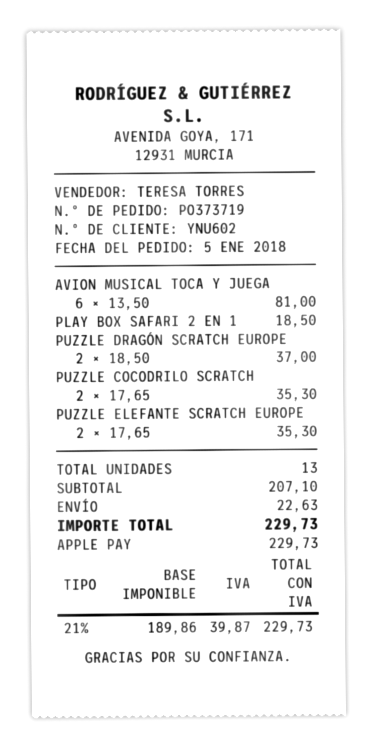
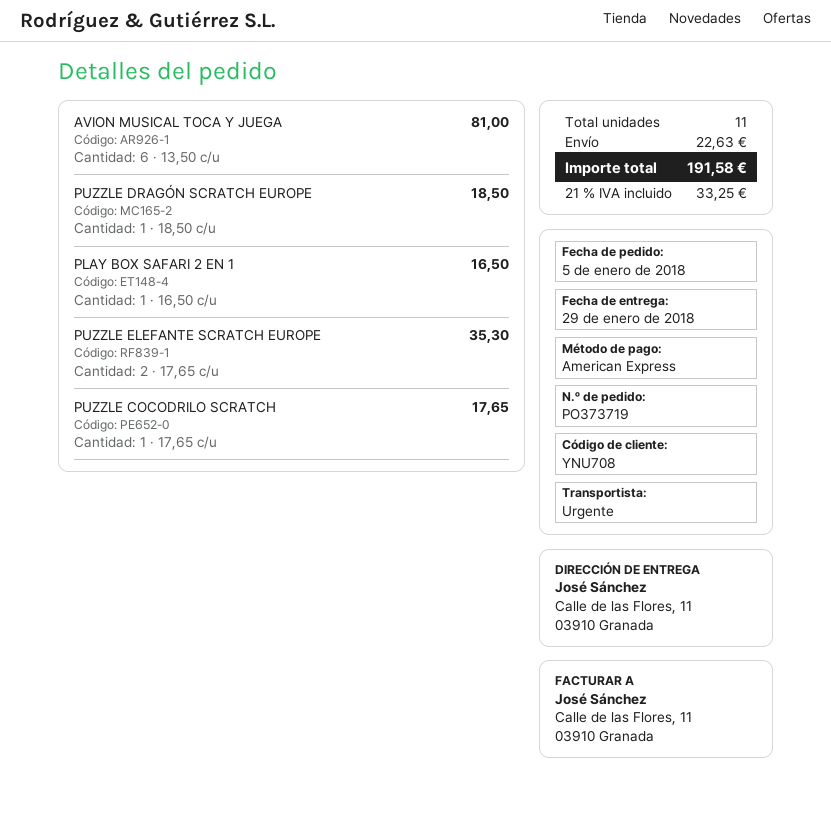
customer number: YNU602 -> YNU708
payment method: Apple Pay -> American Express
PLAY BOX SAFARI 2 EN 1: 1 x 18.50 = 18.50 -> 1 x 16.50 = 16.50
PUZZLE DRAGÓN SCRATCH EUROPE: 2 x 18.50 = 37.00 -> 1 x 18.50 = 18.50
PUZZLE COCODRILO SCRATCH: 2 x 17.65 = 35.30 -> 1 x 17.65 = 17.65
total quantity: 13 -> 11
tax: 21% = 39.87 -> 21% = 33.25
total: 229.73 -> 191.58

